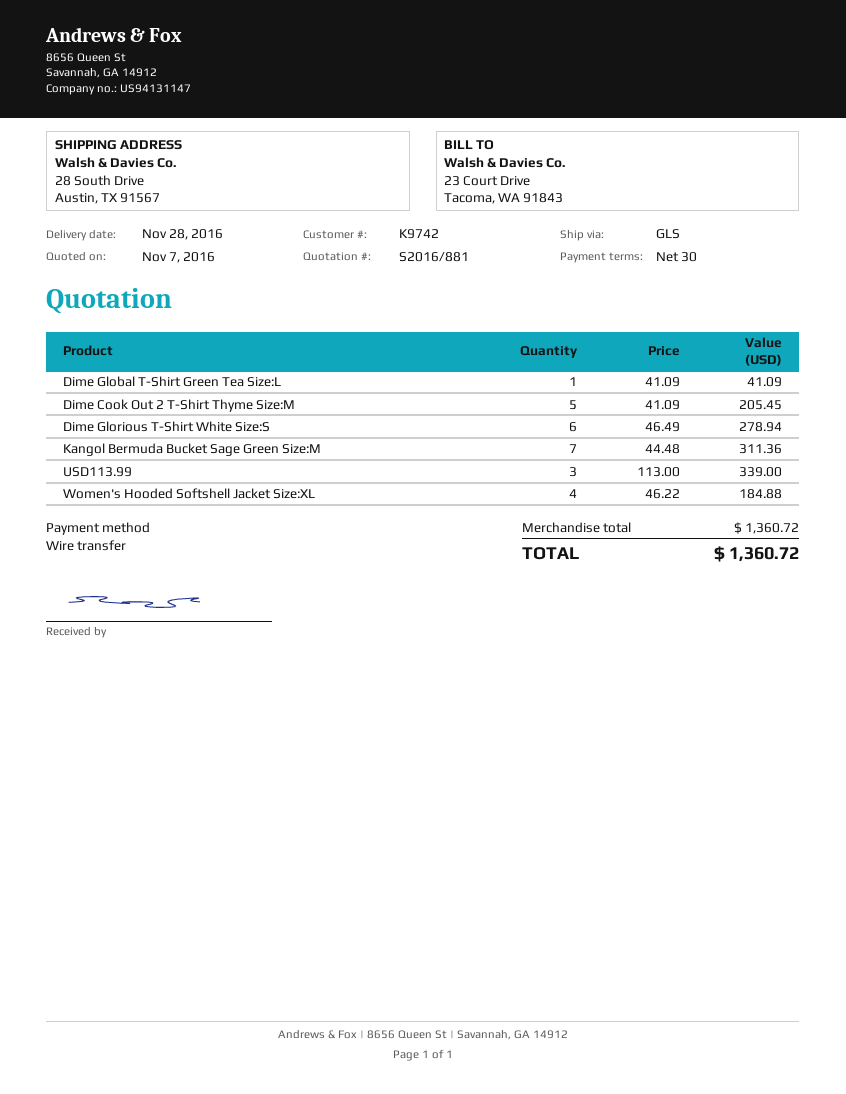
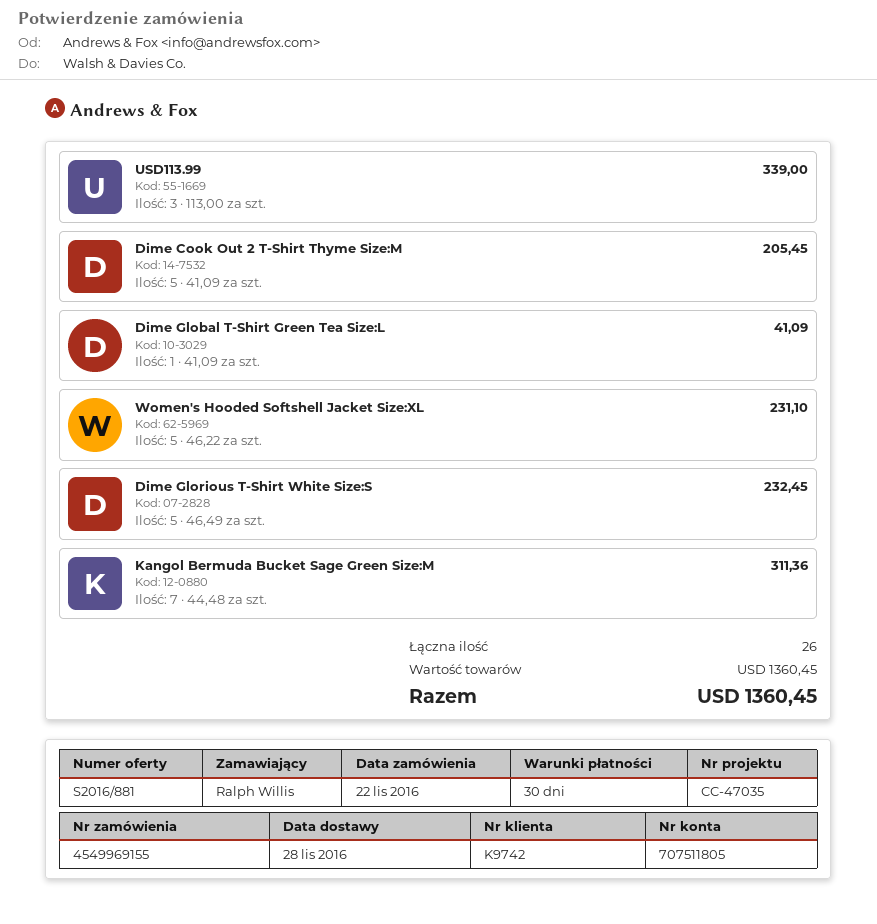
Dime Glorious T-Shirt White Size:S: 6 x 46.49 = 278.94 -> 5 x 46.49 = 232.45
Women's Hooded Softshell Jacket Size:XL: 4 x 46.22 = 184.88 -> 5 x 46.22 = 231.10
subtotal: 1360.72 -> 1360.45
total: 1360.72 -> 1360.45

